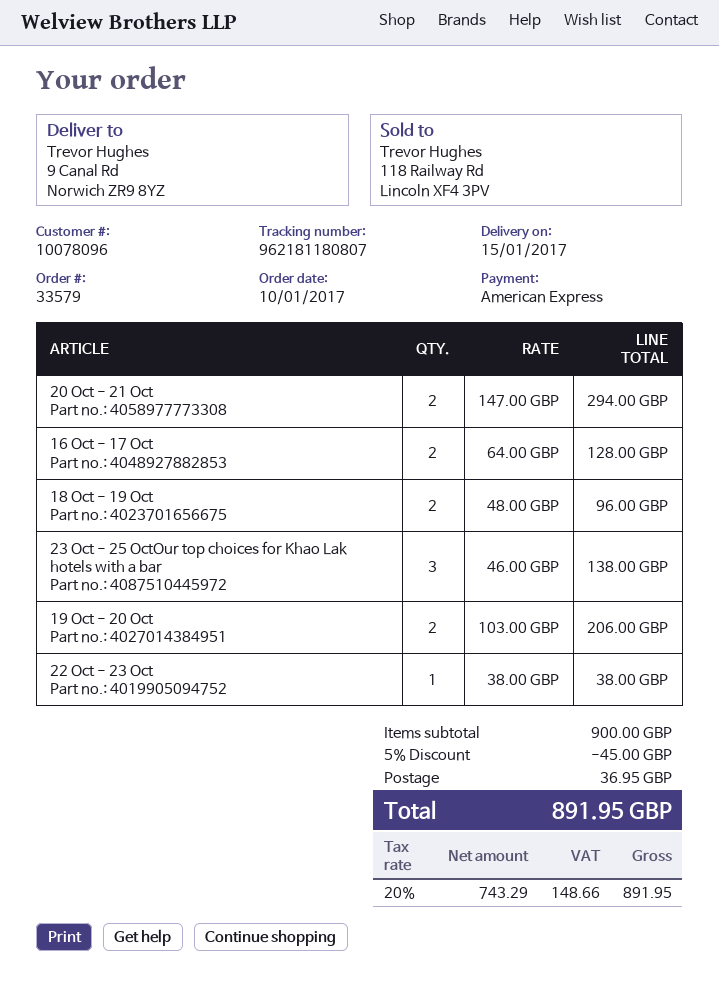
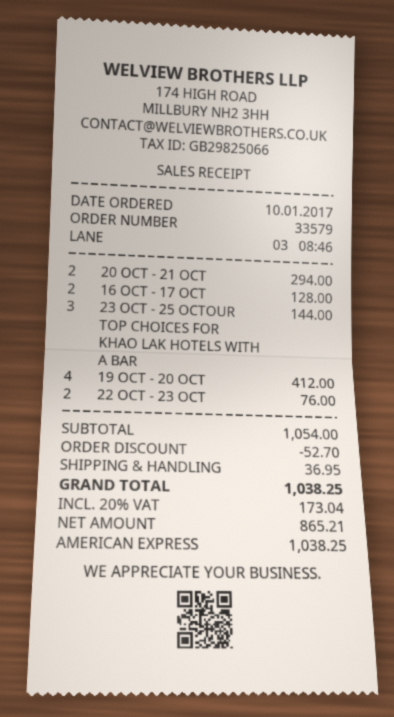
18 Oct - 19 Oct: 2 for 96.00 -> none
23 Oct - 25 OctOur top choices for Khao Lak hotels with a bar: 3 for 138.00 -> 3 for 144.00
19 Oct - 20 Oct: 2 for 206.00 -> 4 for 412.00
22 Oct - 23 Oct: 1 for 38.00 -> 2 for 76.00
subtotal: 900.00 -> 1054.00
discount: 45.00 -> 52.70
net: 743.29 -> 865.21
tax: 20% = 148.66 -> 20% = 173.04
total: 891.95 -> 1038.25

